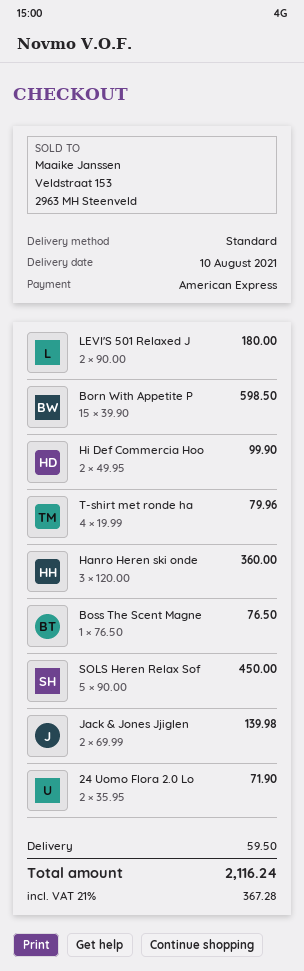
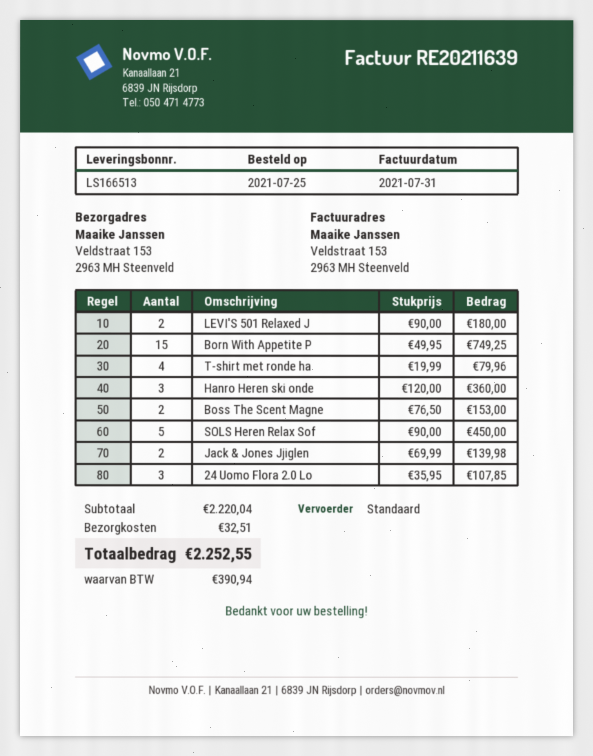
Born With Appetite P: 15 x 39.90 = 598.50 -> 15 x 49.95 = 749.25
Hi Def Commercia Hoo: 2 x 49.95 = 99.90 -> none
Boss The Scent Magne: 1 x 76.50 = 76.50 -> 2 x 76.50 = 153.00
24 Uomo Flora 2.0 Lo: 2 x 35.95 = 71.90 -> 3 x 35.95 = 107.85
shipping: 59.50 -> 32.51
tax: 367.28 -> 390.94
total: 2116.24 -> 2252.55

